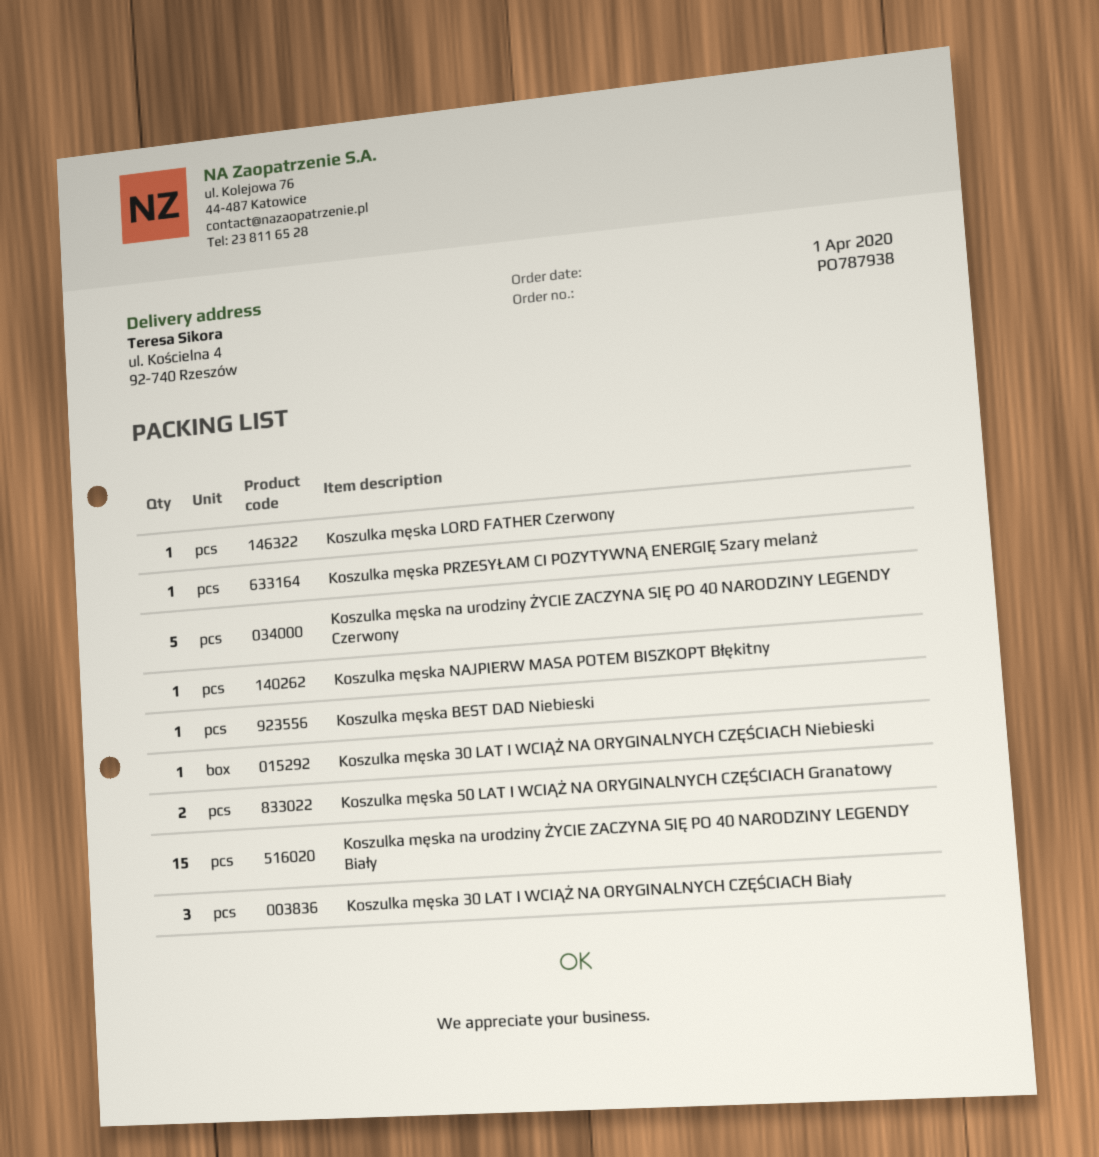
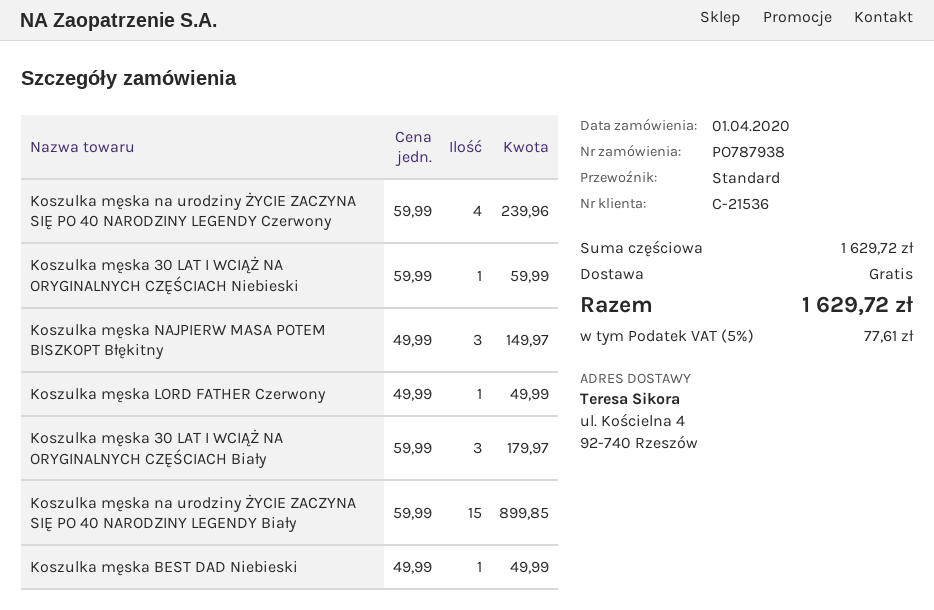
Koszulka męska PRZESYŁAM CI POZYTYWNĄ ENERGIĘ Szary melanż: 1 -> none
Koszulka męska na urodziny ŻYCIE ZACZYNA SIĘ PO 40 NARODZINY LEGENDY Czerwony: 5 -> 4
Koszulka męska NAJPIERW MASA POTEM BISZKOPT Błękitny: 1 -> 3
Koszulka męska 50 LAT I WCIĄŻ NA ORYGINALNYCH CZĘŚCIACH Granatowy: 2 -> none

